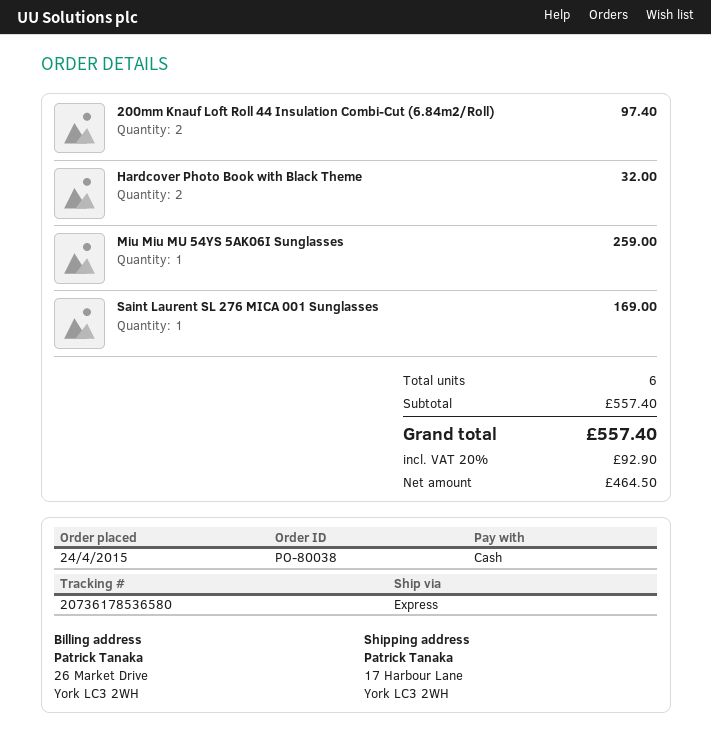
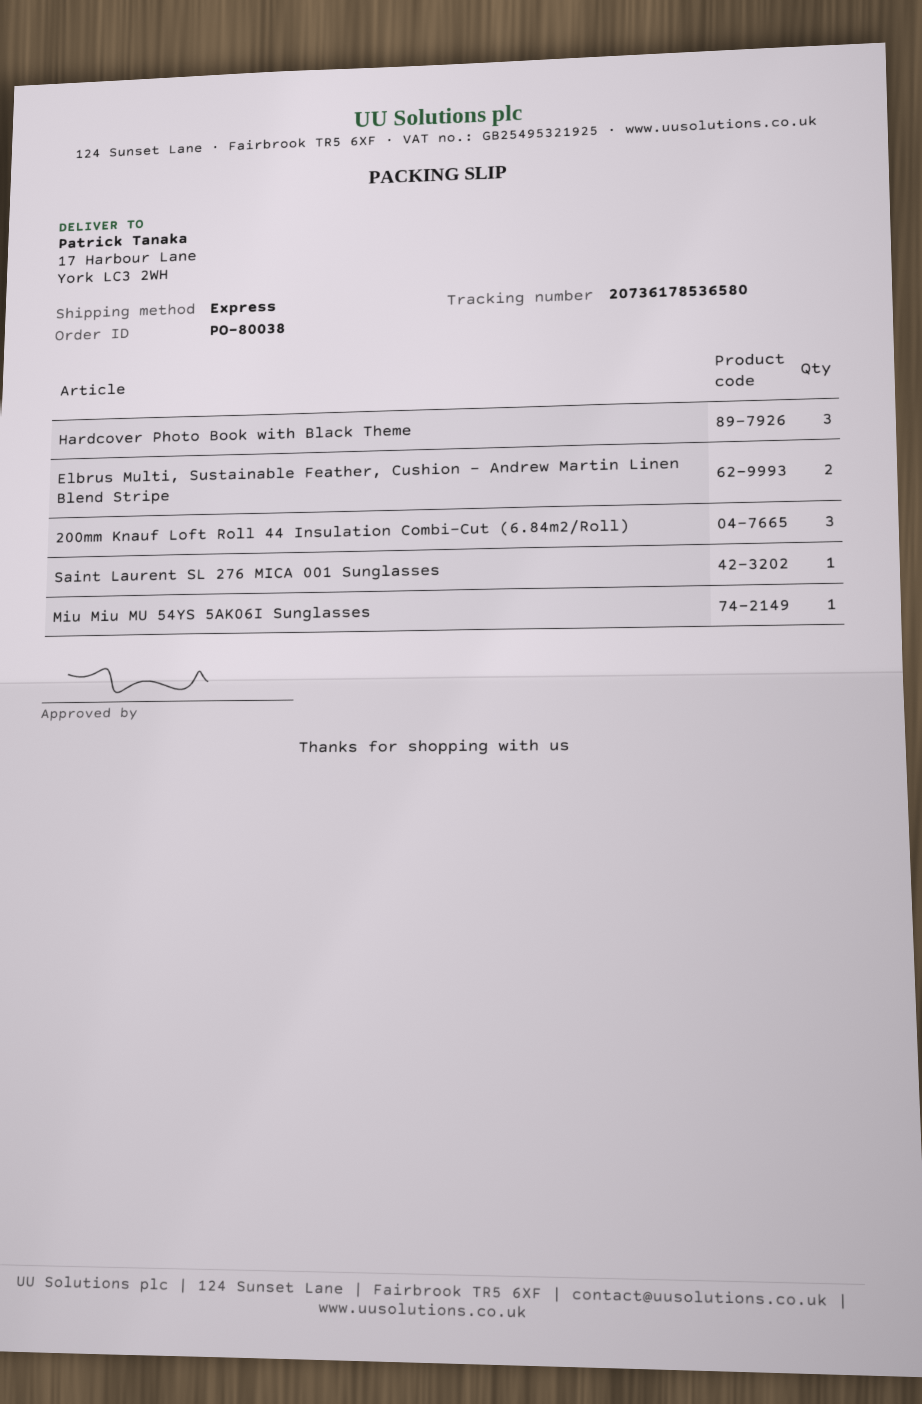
200mm Knauf Loft Roll 44 Insulation Combi-Cut (6.84m2/Roll): 2 -> 3
Hardcover Photo Book with Black Theme: 2 -> 3
Elbrus Multi, Sustainable Feather, Cushion - Andrew Martin Linen Blend Stripe: none -> 2

